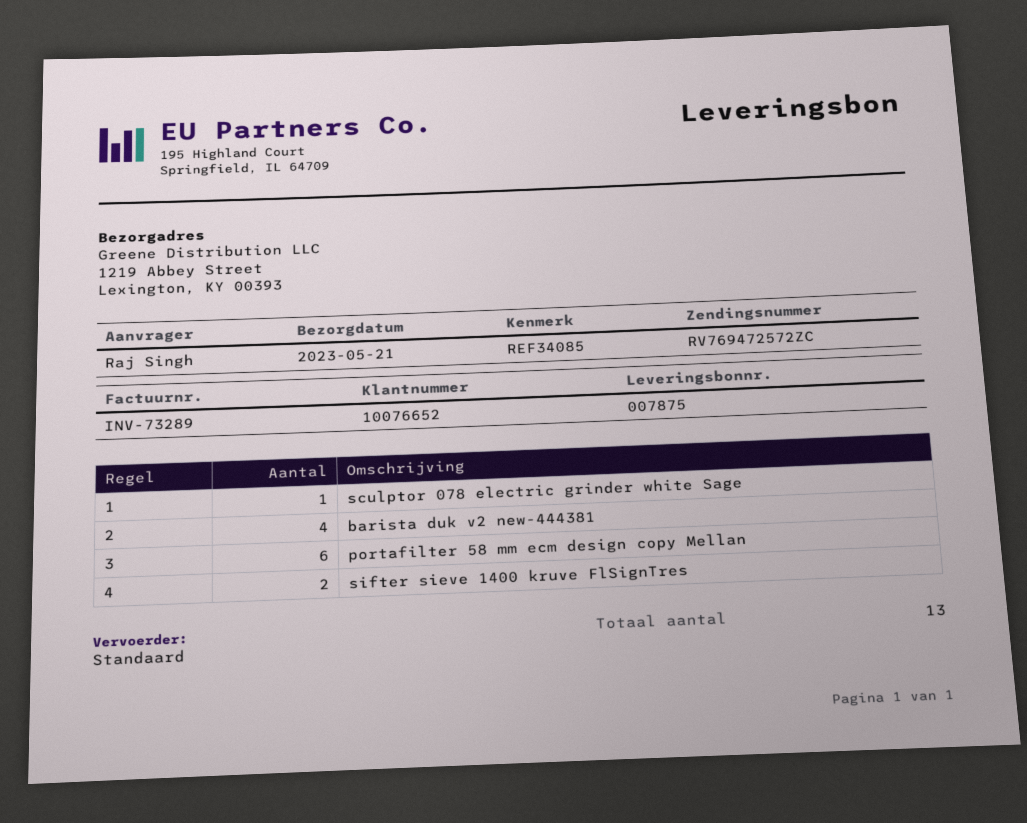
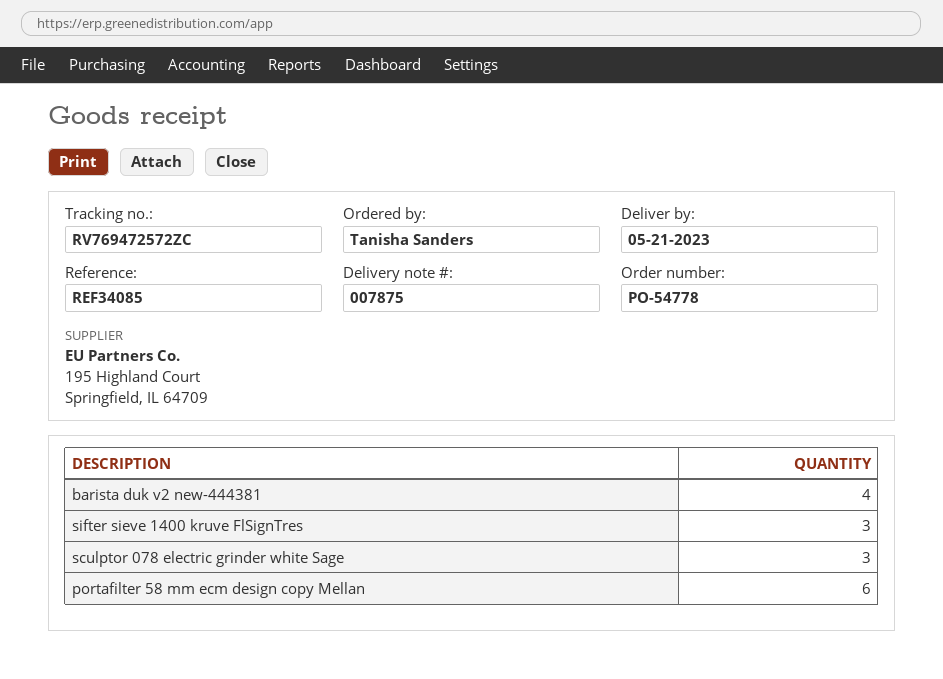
ordered by: Raj Singh -> Tanisha Sanders
sculptor 078 electric grinder white Sage: 1 -> 3
sifter sieve 1400 kruve FlSignTres: 2 -> 3

